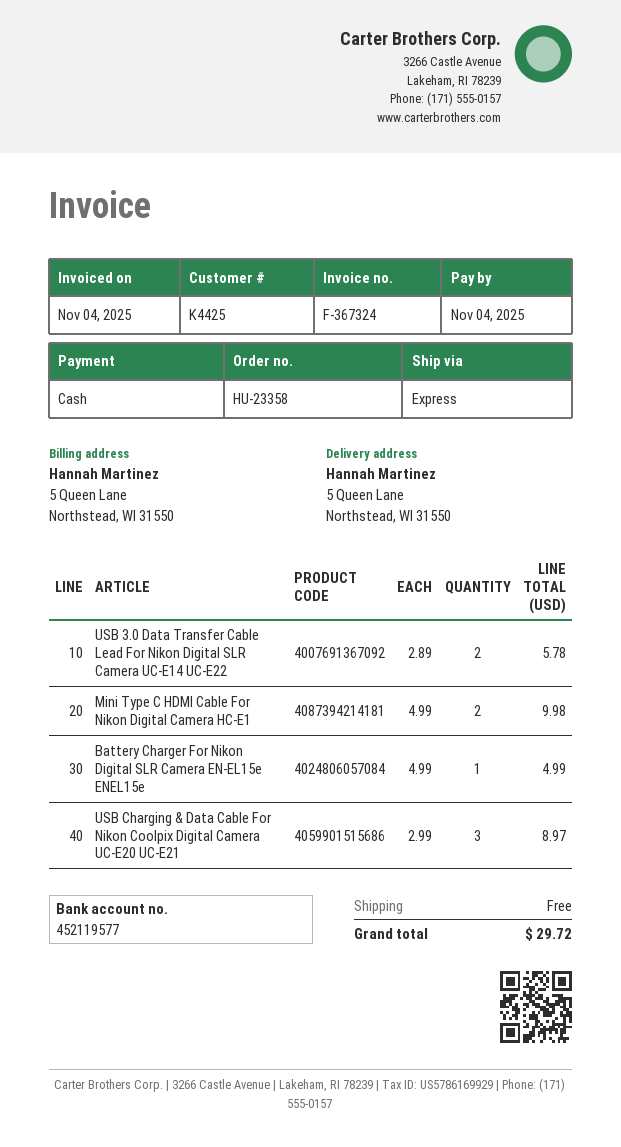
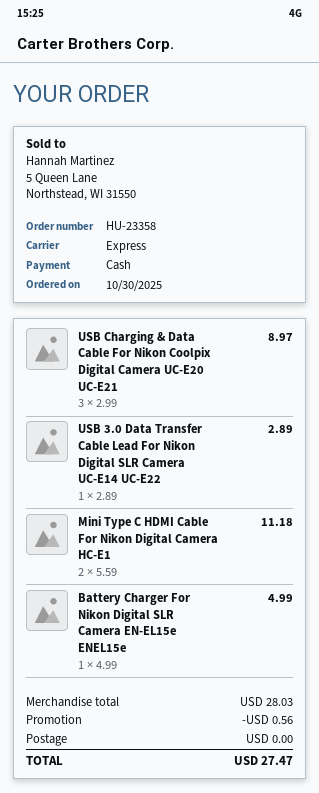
USB 3.0 Data Transfer Cable Lead For Nikon Digital SLR Camera UC-E14 UC-E22: 2 x 2.89 = 5.78 -> 1 x 2.89 = 2.89
Mini Type C HDMI Cable For Nikon Digital Camera HC-E1: 2 x 4.99 = 9.98 -> 2 x 5.59 = 11.18
discount: none -> 0.56
total: 29.72 -> 27.47

